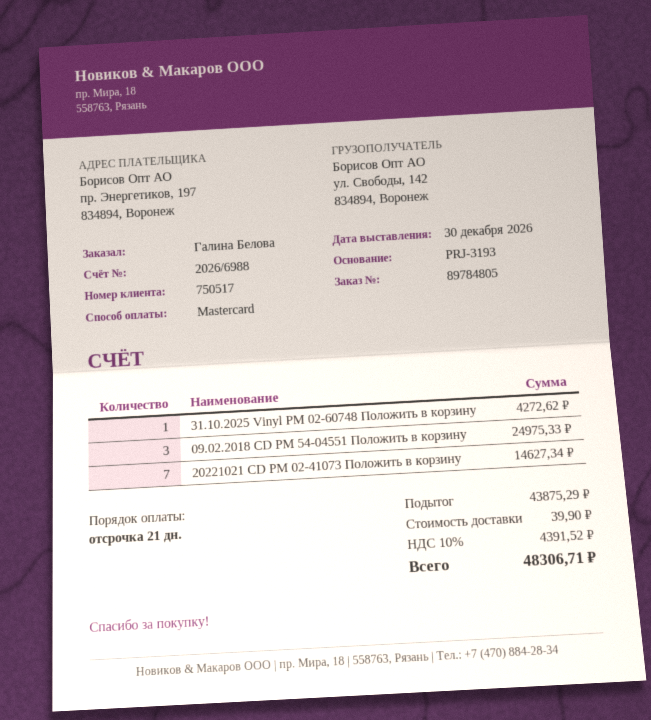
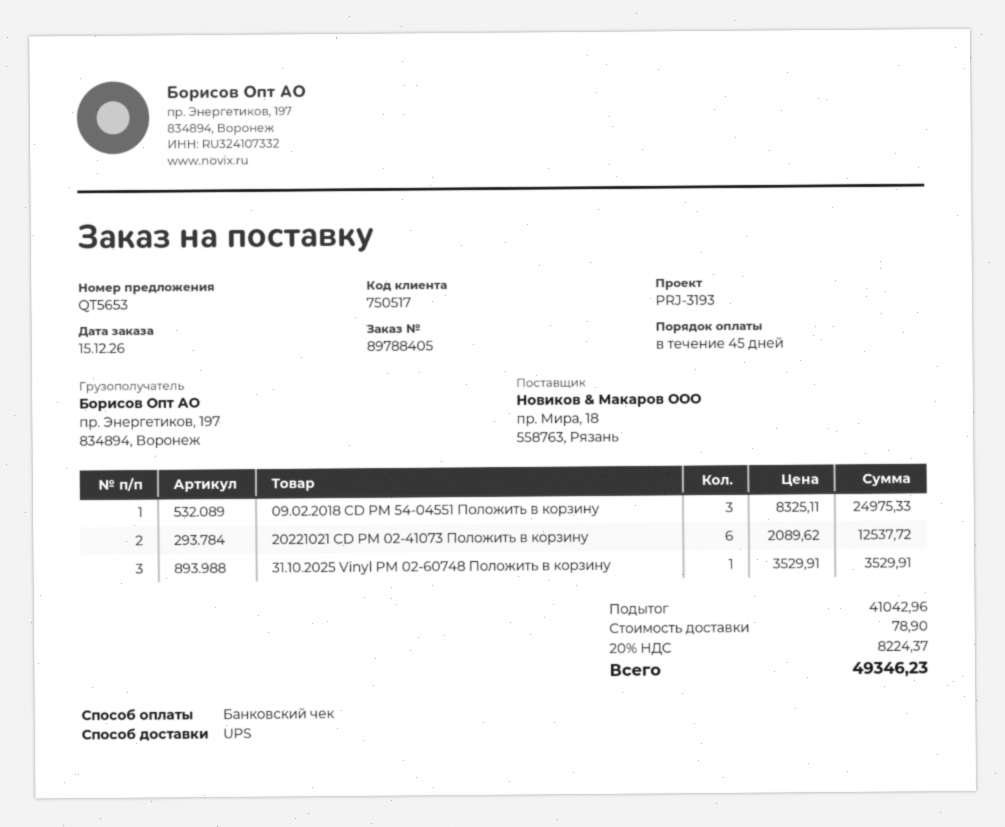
order number: 89784805 -> 89788405
payment terms: 21 days -> 45 days
payment method: Mastercard -> cheque
ship to: ул. Свободы, 142, 834894, Воронеж -> пр. Энергетиков, 197, 834894, Воронеж
31.10.2025 Vinyl PM 02-60748 Положить в корзину: 1 for 4272.62 -> 1 for 3529.91
20221021 CD PM 02-41073 Положить в корзину: 7 for 14627.34 -> 6 for 12537.72
subtotal: 43875.29 -> 41042.96
shipping: 39.90 -> 78.90
tax: 10% = 4391.52 -> 20% = 8224.37
total: 48306.71 -> 49346.23

